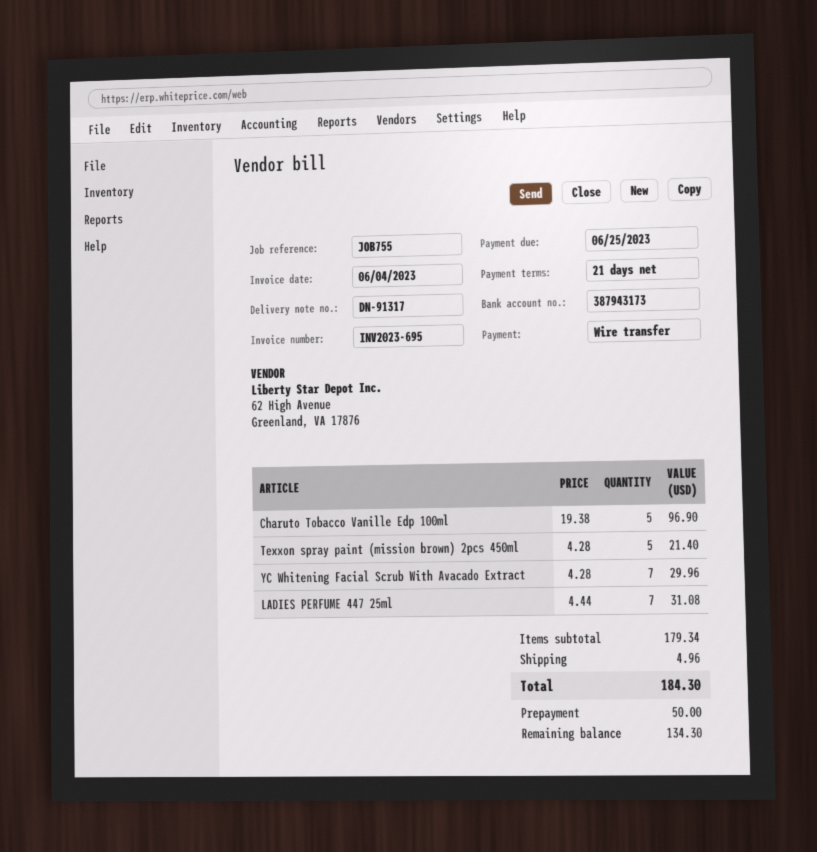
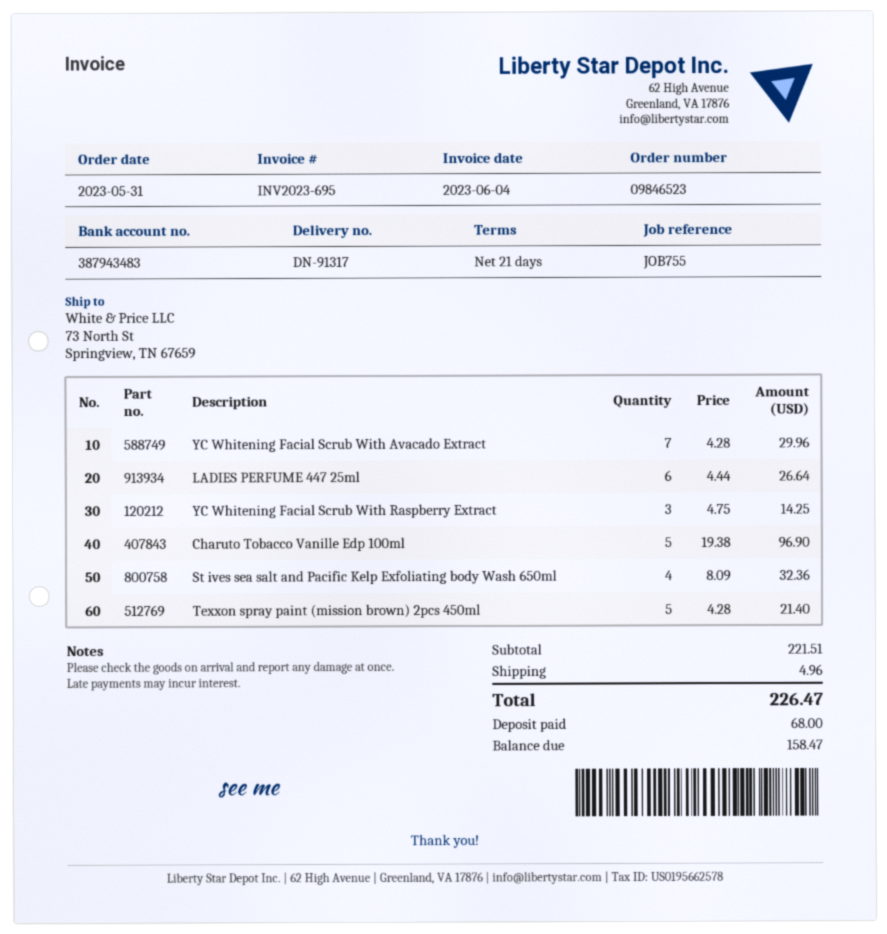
bank account: 387943173 -> 387943483
LADIES PERFUME 447 25ml: 7 x 4.44 = 31.08 -> 6 x 4.44 = 26.64
YC Whitening Facial Scrub With Raspberry Extract: none -> 3 x 4.75 = 14.25
St ives sea salt and Pacific Kelp Exfoliating body Wash 650ml: none -> 4 x 8.09 = 32.36
subtotal: 179.34 -> 221.51
total: 184.30 -> 226.47
deposit: 50.00 -> 68.00
balance: 134.30 -> 158.47

